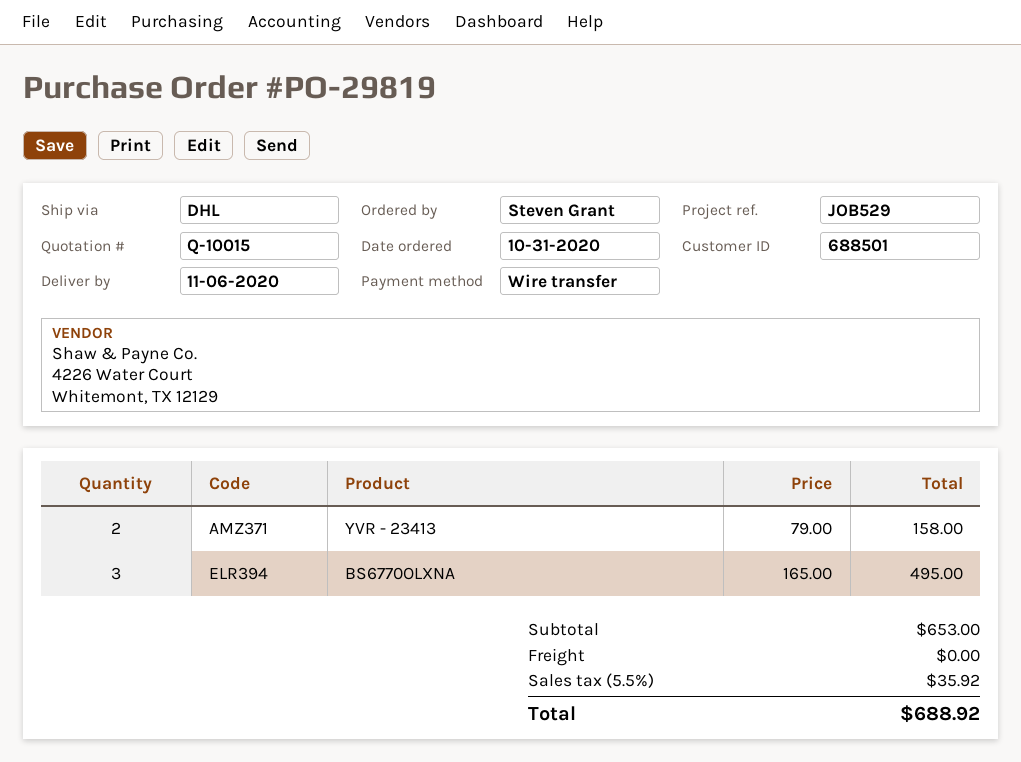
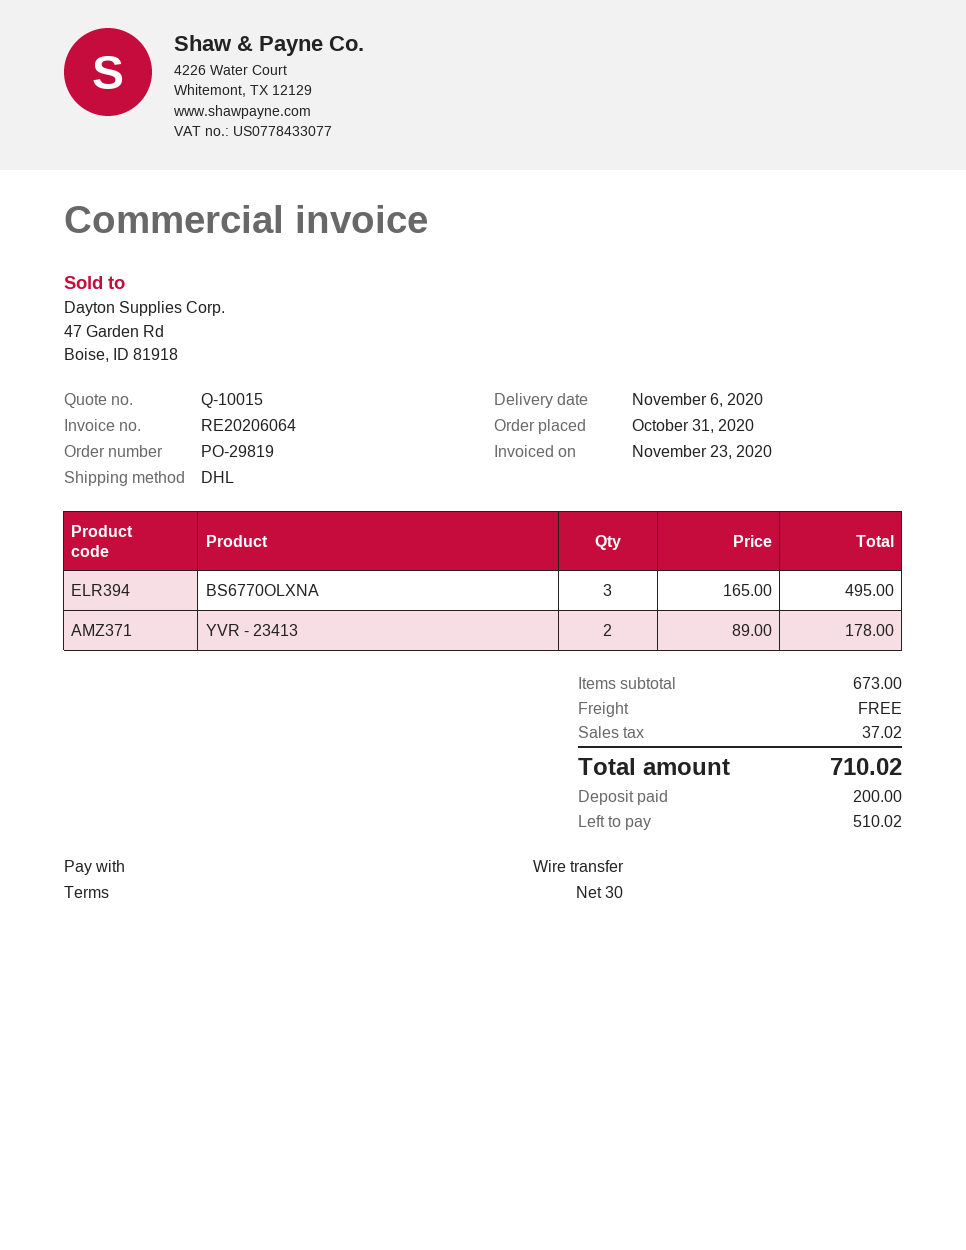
YVR - 23413: 2 x 79.00 = 158.00 -> 2 x 89.00 = 178.00
subtotal: 653.00 -> 673.00
tax: 35.92 -> 37.02
total: 688.92 -> 710.02

